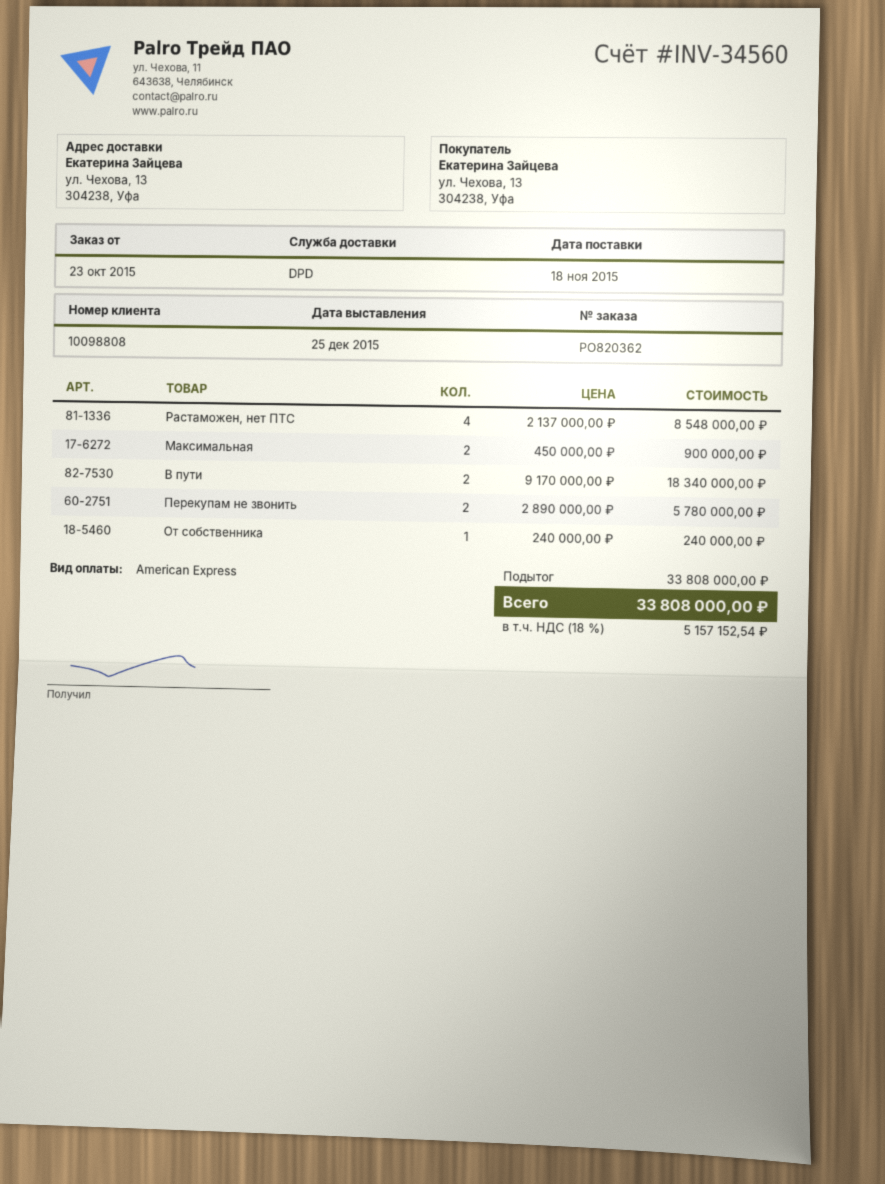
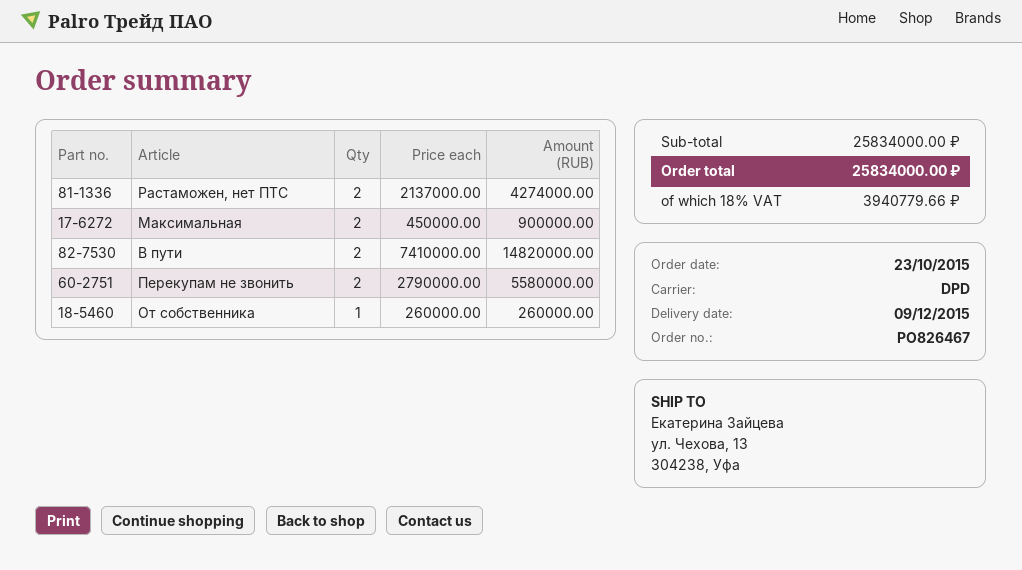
order number: PO820362 -> PO826467
delivery date: 2015-11-18 -> 2015-12-09
Растаможен, нет ПТС: 4 x 2137000.00 = 8548000.00 -> 2 x 2137000.00 = 4274000.00
В пути: 2 x 9170000.00 = 18340000.00 -> 2 x 7410000.00 = 14820000.00
Перекупам не звонить: 2 x 2890000.00 = 5780000.00 -> 2 x 2790000.00 = 5580000.00
От собственника: 1 x 240000.00 = 240000.00 -> 1 x 260000.00 = 260000.00
subtotal: 33808000.00 -> 25834000.00
tax: 18% = 5157152.54 -> 18% = 3940779.66
total: 33808000.00 -> 25834000.00

